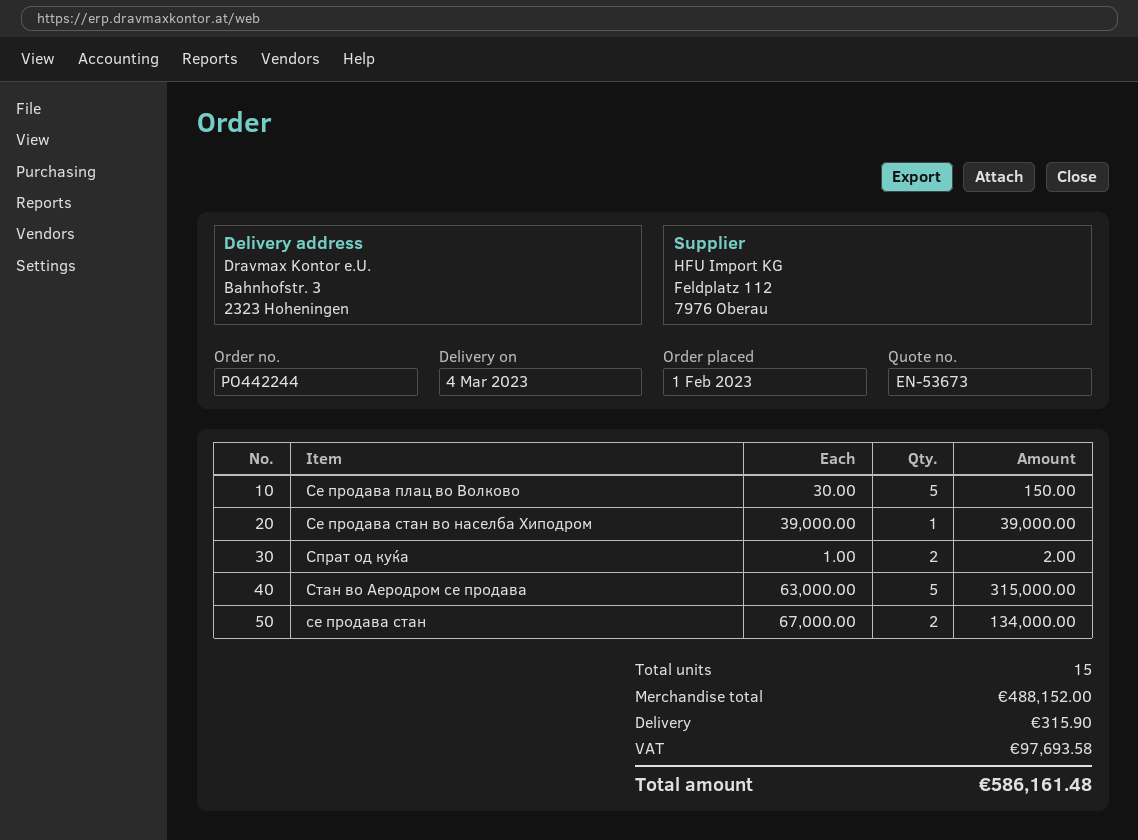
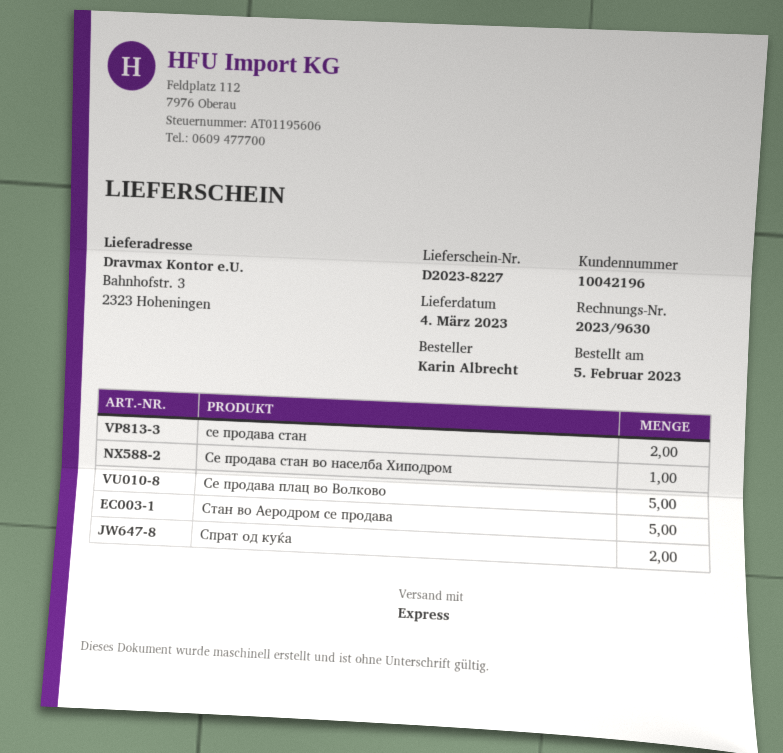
order date: 2023-02-01 -> 2023-02-05

